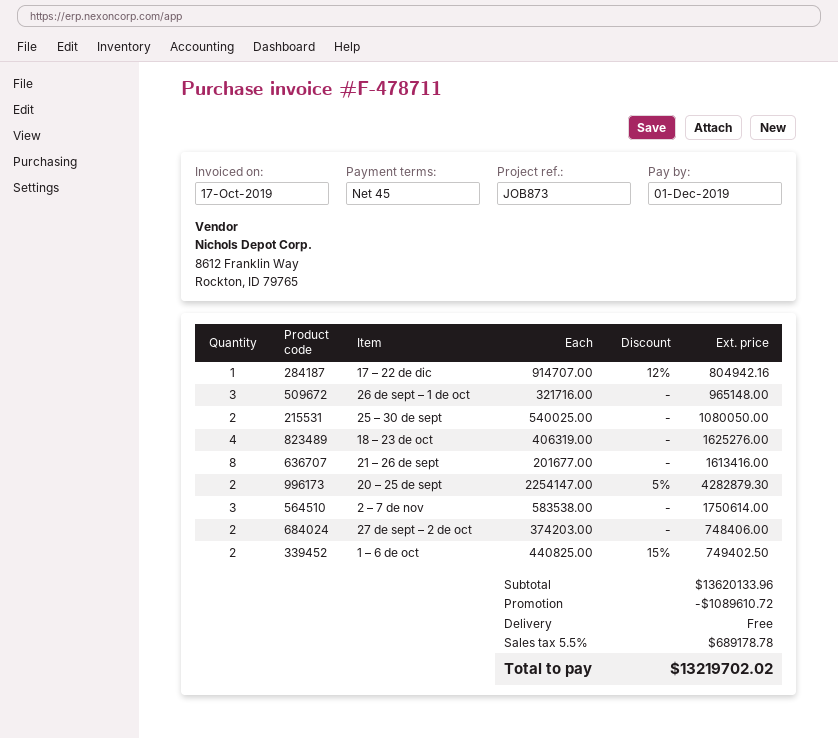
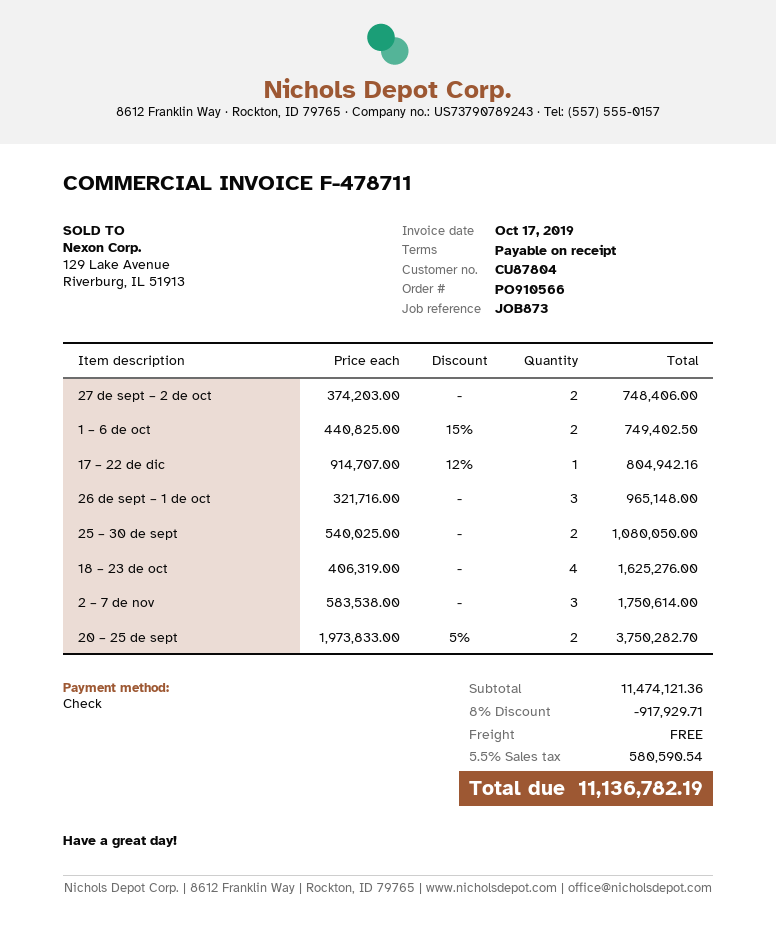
payment terms: 45 days -> on receipt
21 – 26 de sept: 8 x 201677.00 = 1613416.00 -> none
20 – 25 de sept: 2 x 2254147.00 - 5% = 4282879.30 -> 2 x 1973833.00 - 5% = 3750282.70
subtotal: 13620133.96 -> 11474121.36
discount: 1089610.72 -> 917929.71
tax: 5.5% = 689178.78 -> 5.5% = 580590.54
total: 13219702.02 -> 11136782.19

